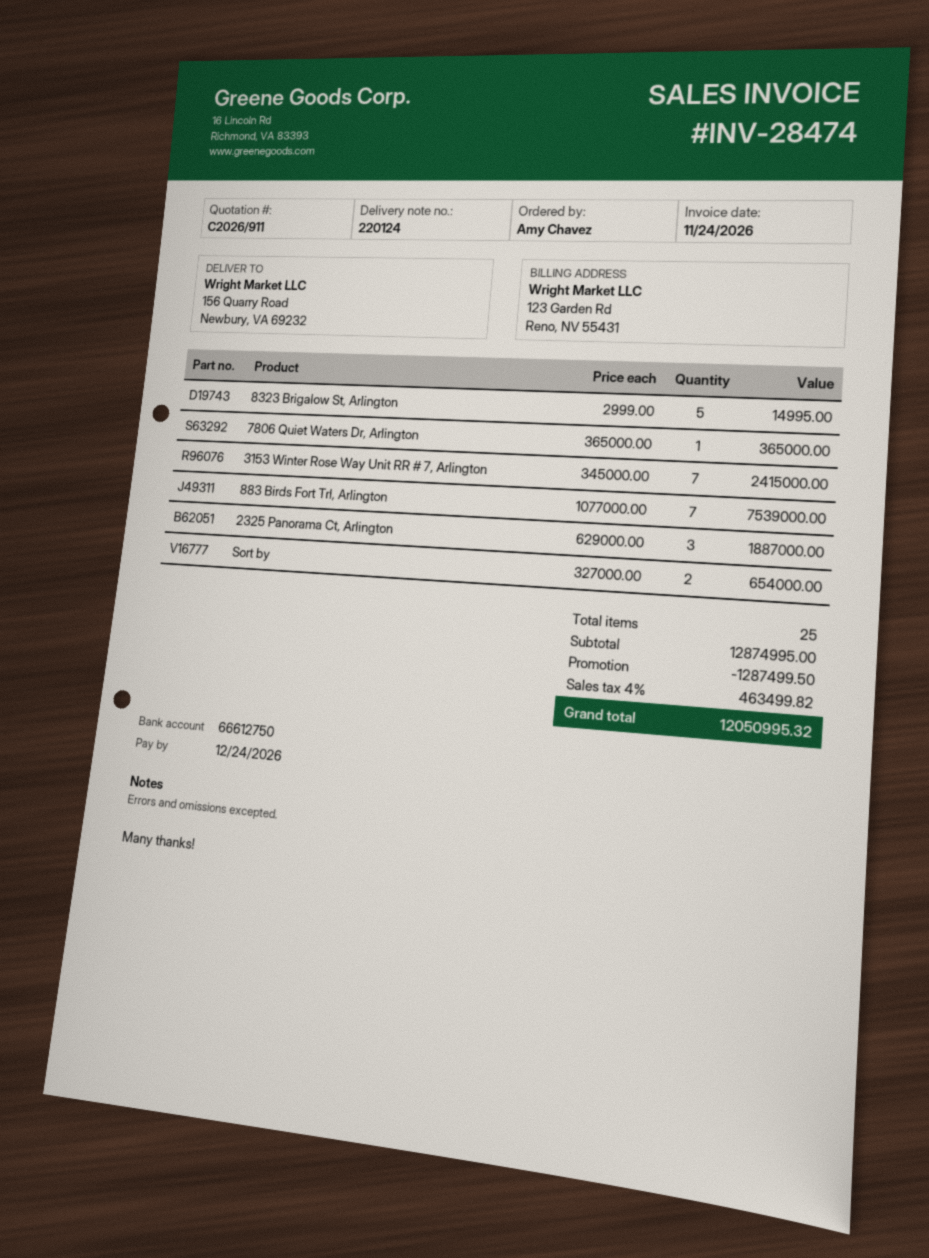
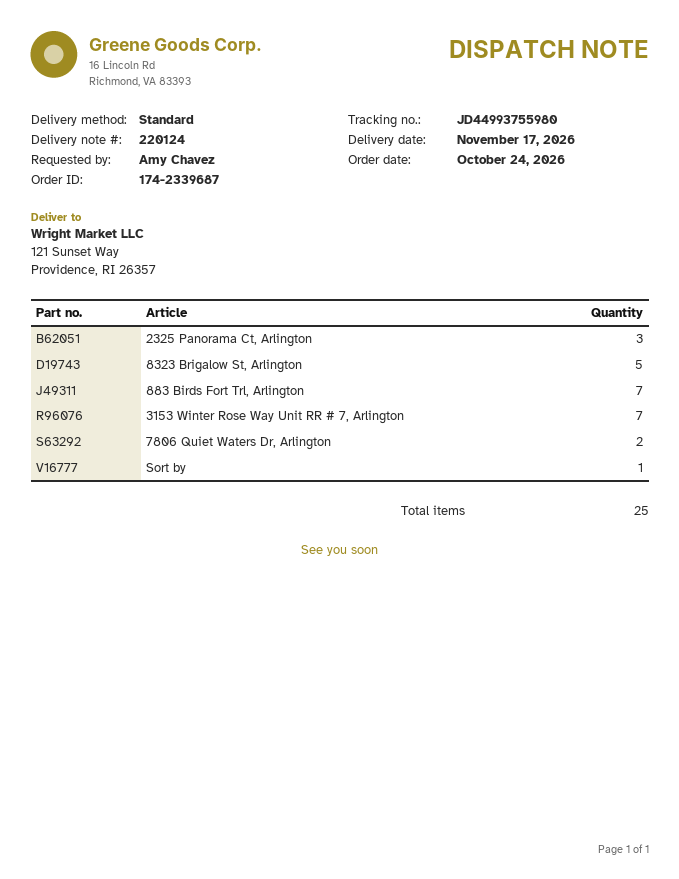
ship to: 156 Quarry Road, Newbury, VA 69232 -> 121 Sunset Way, Providence, RI 26357
7806 Quiet Waters Dr, Arlington: 1 -> 2
Sort by: 2 -> 1

